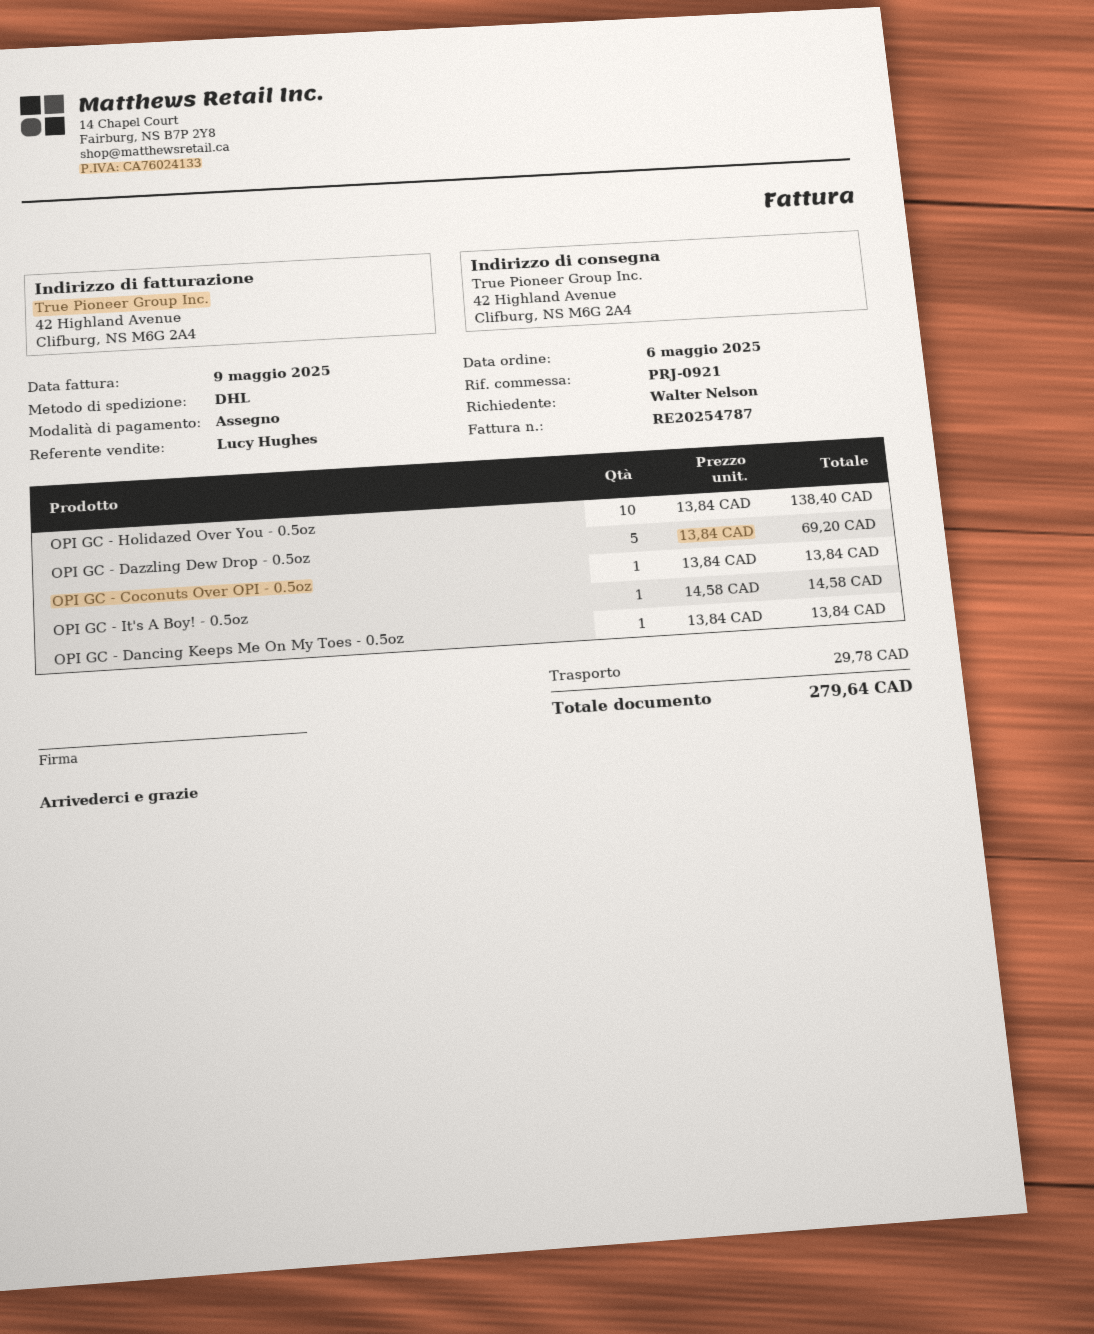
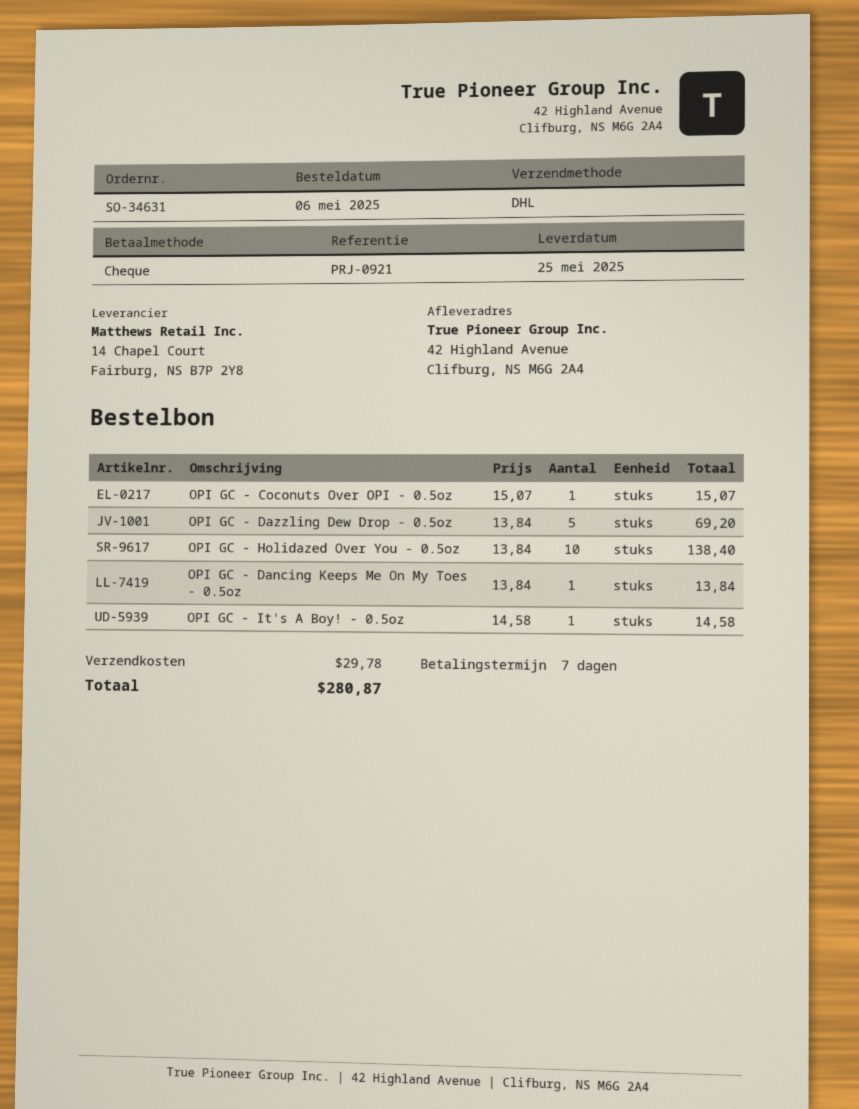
OPI GC - Coconuts Over OPI - 0.5oz: 1 x 13.84 = 13.84 -> 1 x 15.07 = 15.07
total: 279.64 -> 280.87

